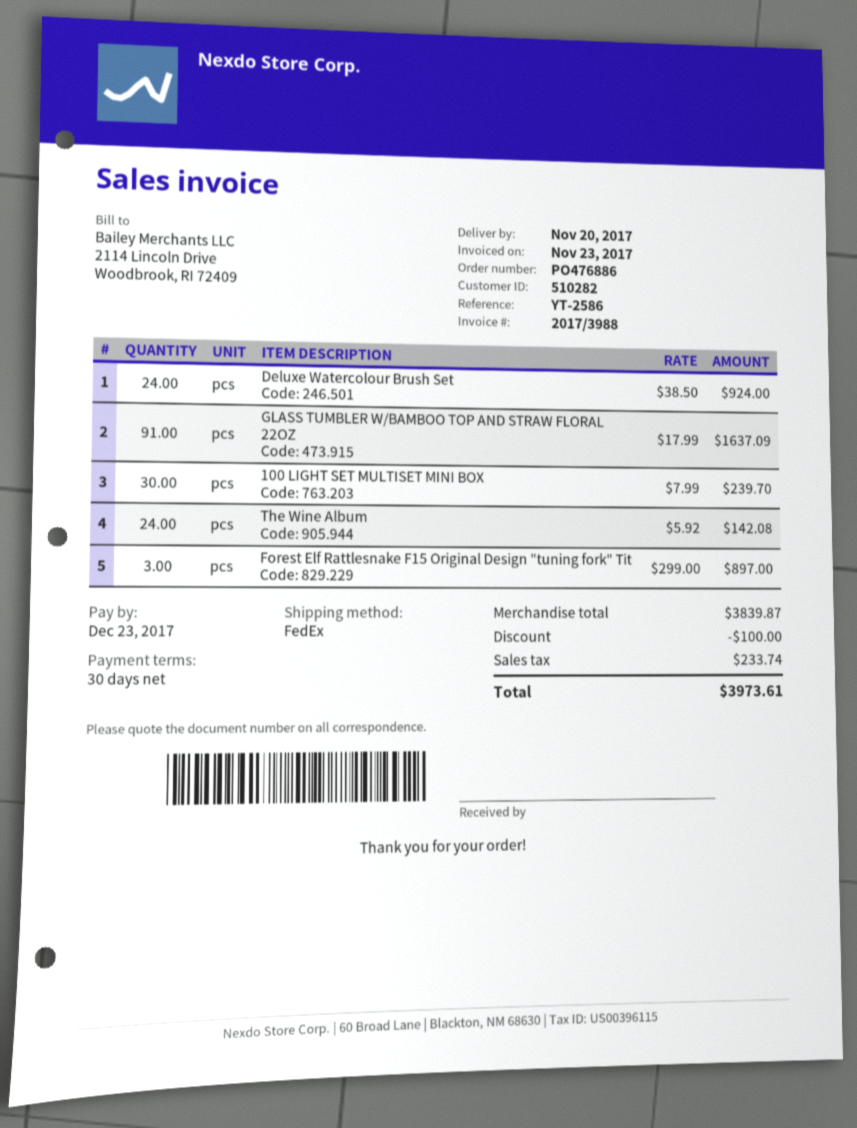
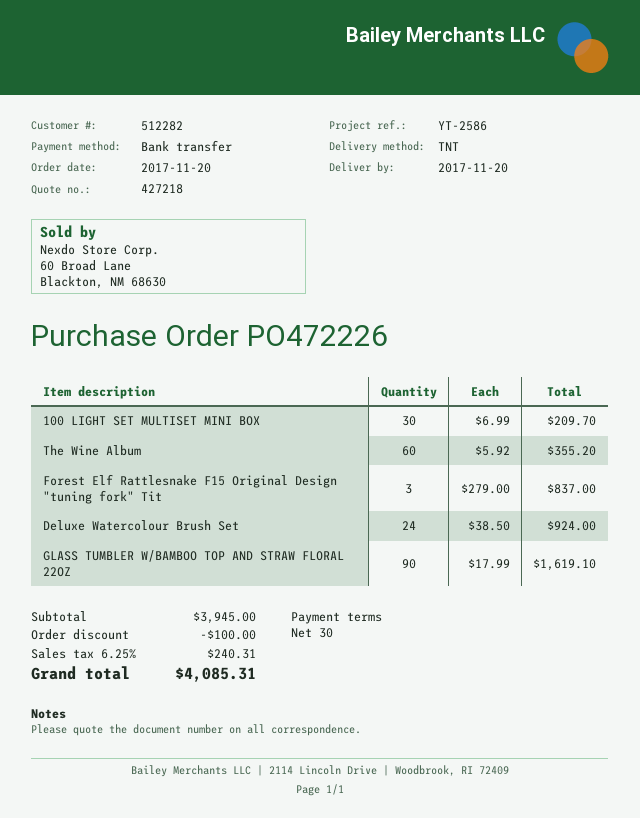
order number: PO476886 -> PO472226
customer number: 510282 -> 512282
shipping method: FedEx -> TNT
GLASS TUMBLER W/BAMBOO TOP AND STRAW FLORAL 22OZ: 91 x 17.99 = 1637.09 -> 90 x 17.99 = 1619.10
100 LIGHT SET MULTISET MINI BOX: 30 x 7.99 = 239.70 -> 30 x 6.99 = 209.70
The Wine Album: 24 x 5.92 = 142.08 -> 60 x 5.92 = 355.20
Forest Elf Rattlesnake F15 Original Design "tuning fork" Tit: 3 x 299.00 = 897.00 -> 3 x 279.00 = 837.00
subtotal: 3839.87 -> 3945.00
tax: 233.74 -> 240.31
total: 3973.61 -> 4085.31

